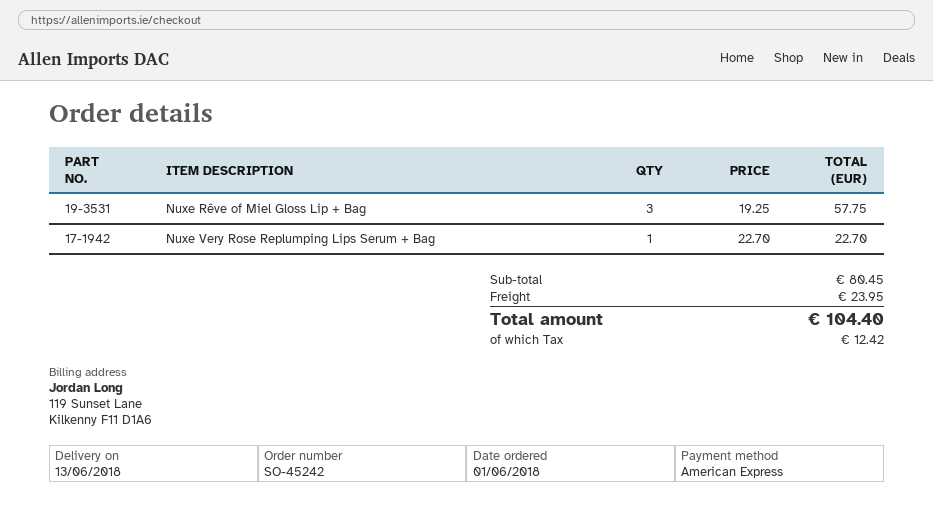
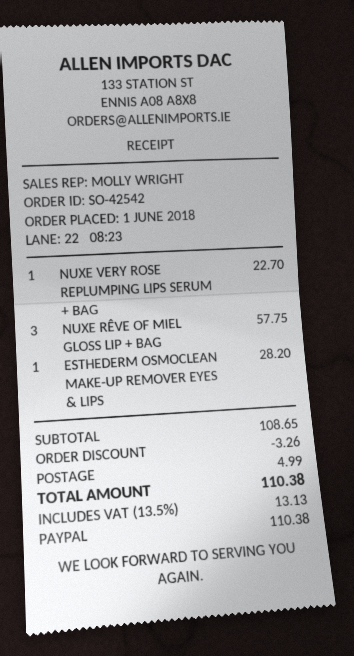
order number: SO-45242 -> SO-42542
payment method: American Express -> PayPal
ESTHEDERM OSMOCLEAN MAKE-UP REMOVER EYES & LIPS: none -> 1 for 28.20
subtotal: 80.45 -> 108.65
discount: none -> 3.26
shipping: 23.95 -> 4.99
tax: 12.42 -> 13.13
total: 104.40 -> 110.38

